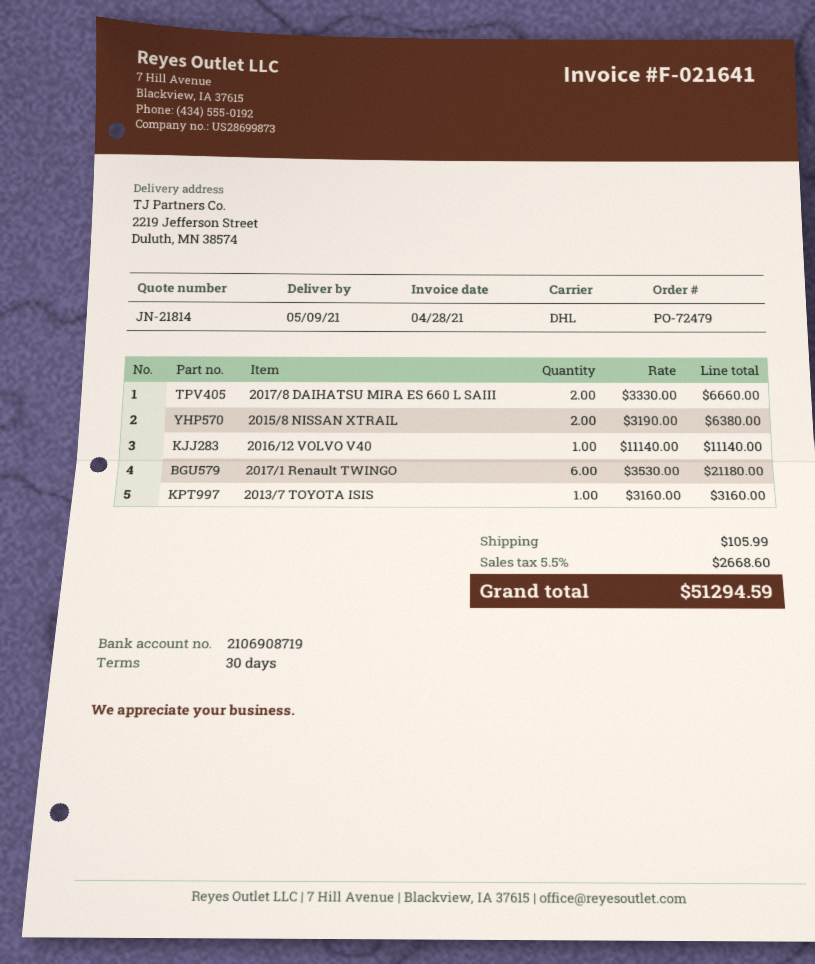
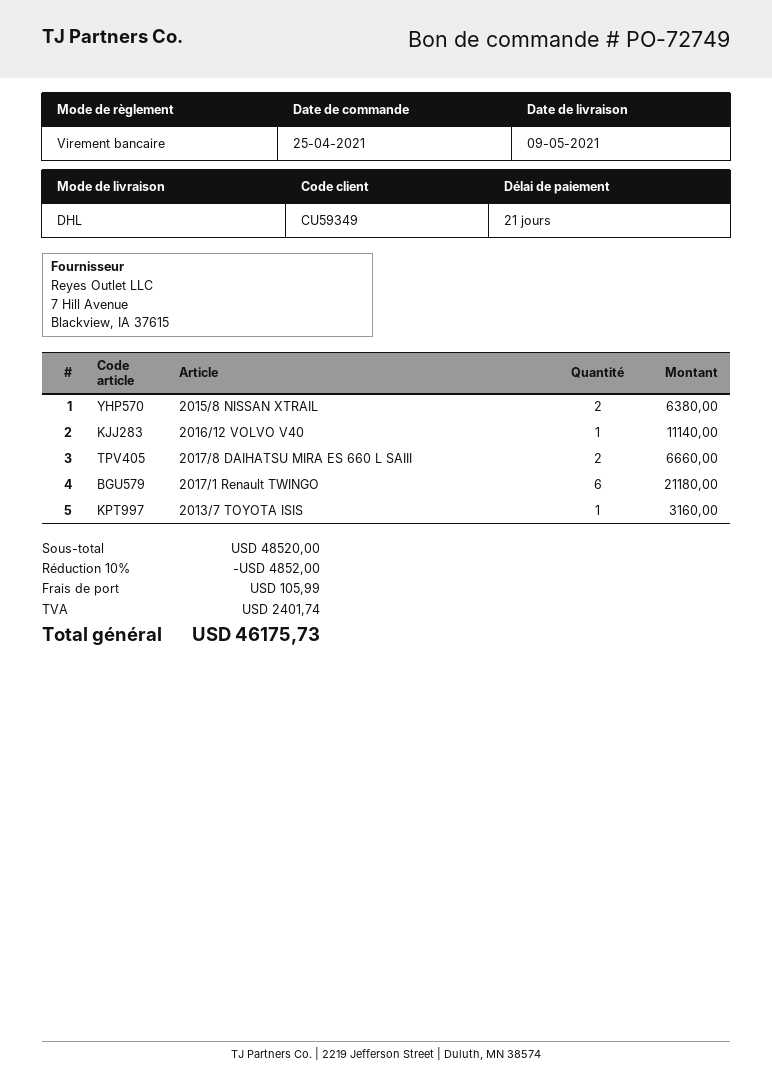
order number: PO-72479 -> PO-72749
payment terms: 30 days -> 21 days
discount: none -> 10% = 4852.00
tax: 2668.60 -> 2401.74
total: 51294.59 -> 46175.73

